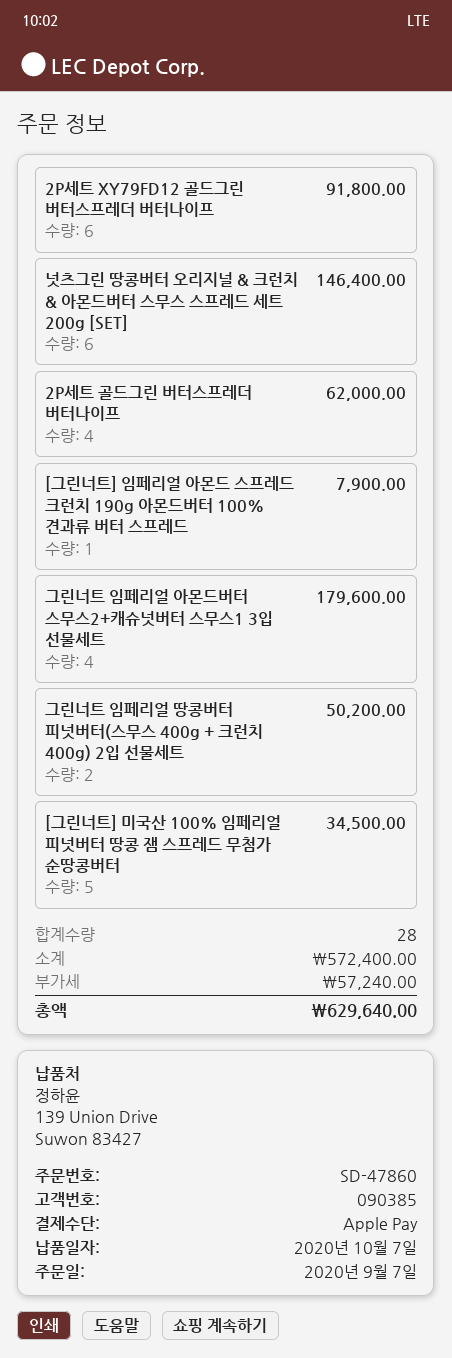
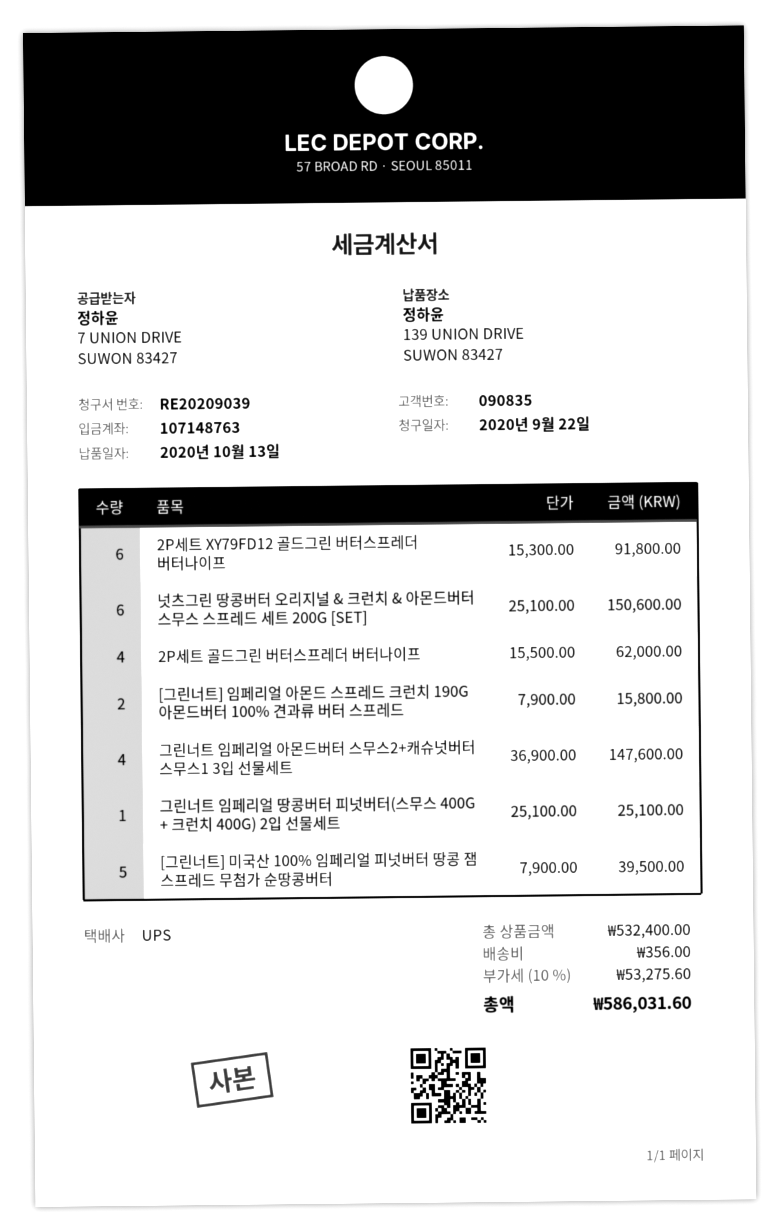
delivery date: 2020-10-07 -> 2020-10-13
customer number: 090385 -> 090835
넛츠그린 땅콩버터 오리지널 & 크런치 & 아몬드버터 스무스 스프레드 세트 200g [SET]: 6 for 146400.00 -> 6 for 150600.00
[그린너트] 임페리얼 아몬드 스프레드 크런치 190g 아몬드버터 100% 견과류 버터 스프레드: 1 for 7900.00 -> 2 for 15800.00
그린너트 임페리얼 아몬드버터 스무스2+캐슈넛버터 스무스1 3입 선물세트: 4 for 179600.00 -> 4 for 147600.00
그린너트 임페리얼 땅콩버터 피넛버터(스무스 400g + 크런치 400g) 2입 선물세트: 2 for 50200.00 -> 1 for 25100.00
[그린너트] 미국산 100% 임페리얼 피넛버터 땅콩 잼 스프레드 무첨가 순땅콩버터: 5 for 34500.00 -> 5 for 39500.00
subtotal: 572400.00 -> 532400.00
shipping: none -> 356.00
tax: 57240.00 -> 53275.60
total: 629640.00 -> 586031.60

